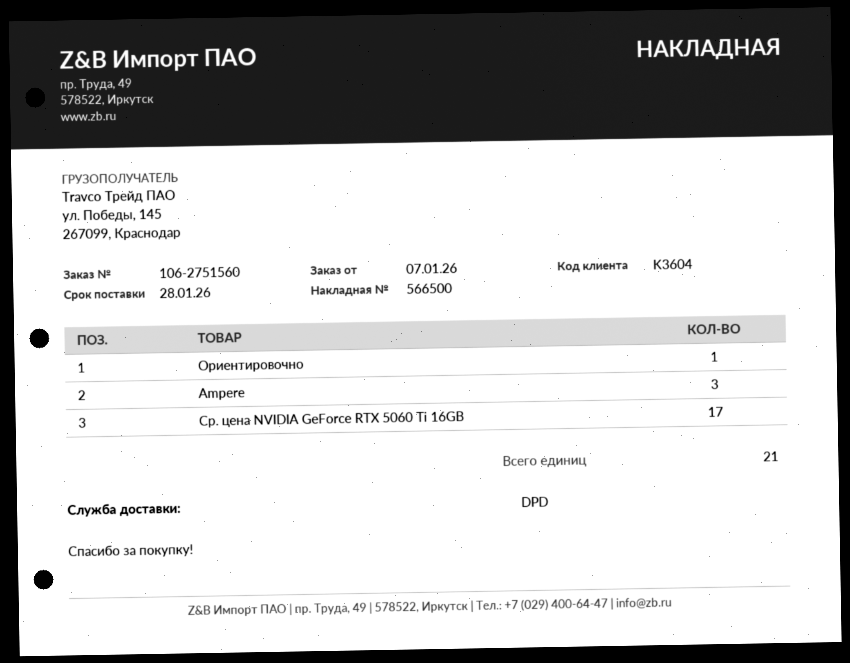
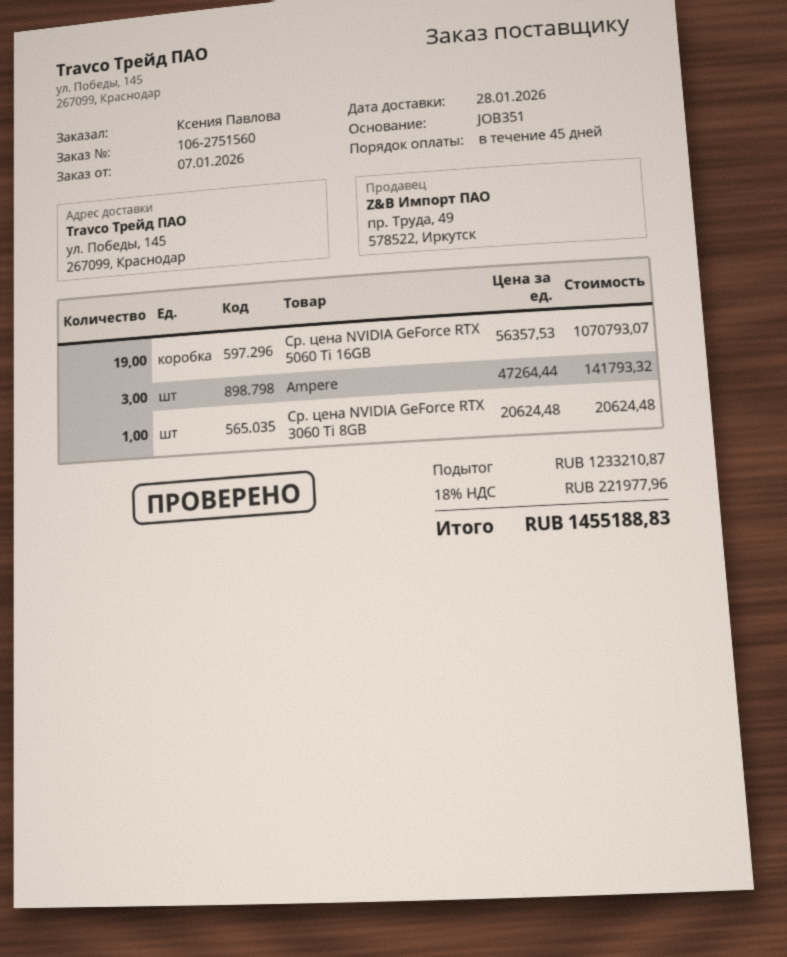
Ориентировочно: 1 -> none
Ср. цена NVIDIA GeForce RTX 5060 Ti 16GB: 17 -> 19
Ср. цена NVIDIA GeForce RTX 3060 Ti 8GB: none -> 1

